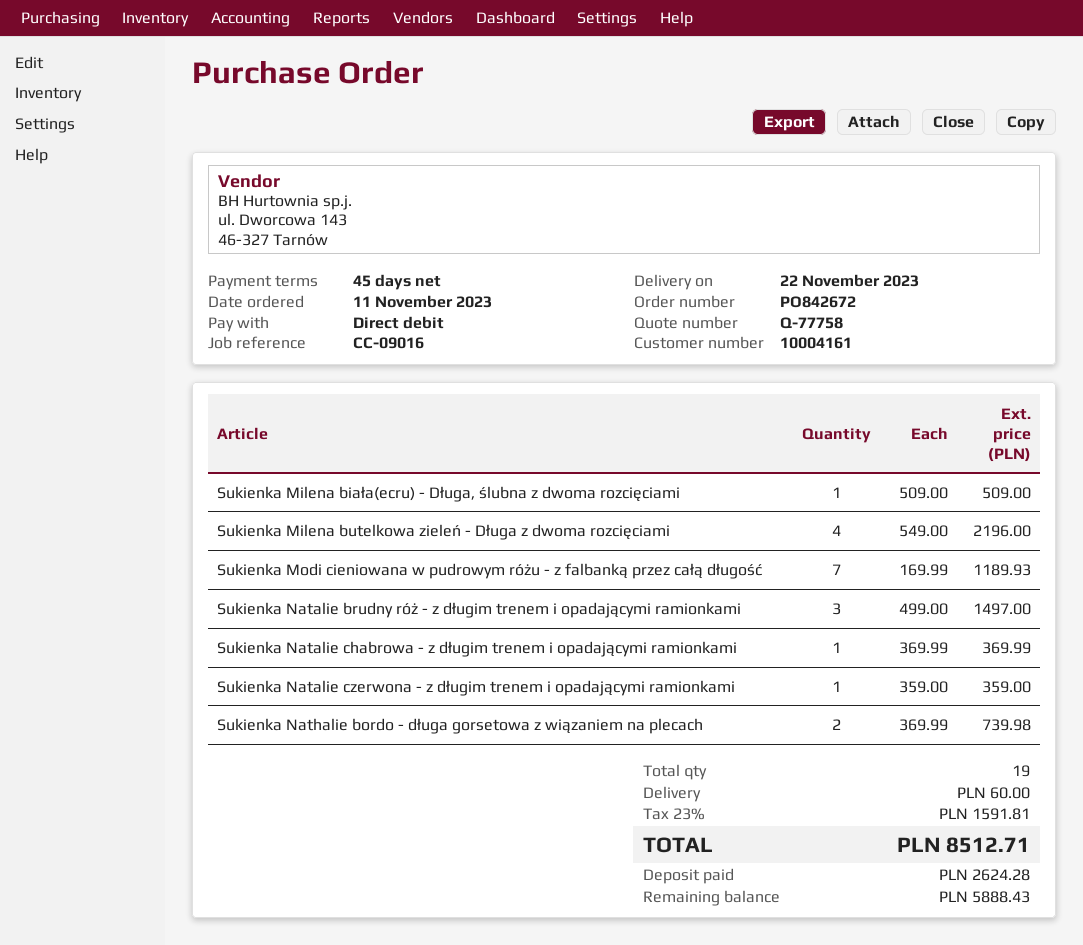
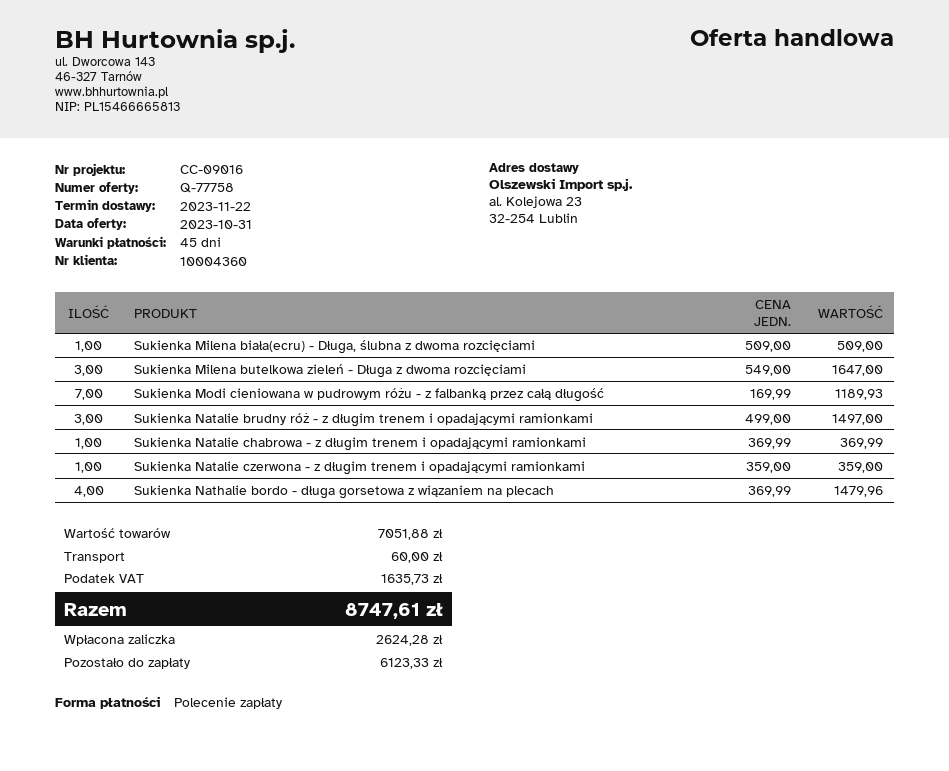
customer number: 10004161 -> 10004360
Sukienka Milena butelkowa zieleń - Długa z dwoma rozcięciami: 4 x 549.00 = 2196.00 -> 3 x 549.00 = 1647.00
Sukienka Nathalie bordo - długa gorsetowa z wiązaniem na plecach: 2 x 369.99 = 739.98 -> 4 x 369.99 = 1479.96
tax: 1591.81 -> 1635.73
total: 8512.71 -> 8747.61
balance: 5888.43 -> 6123.33

